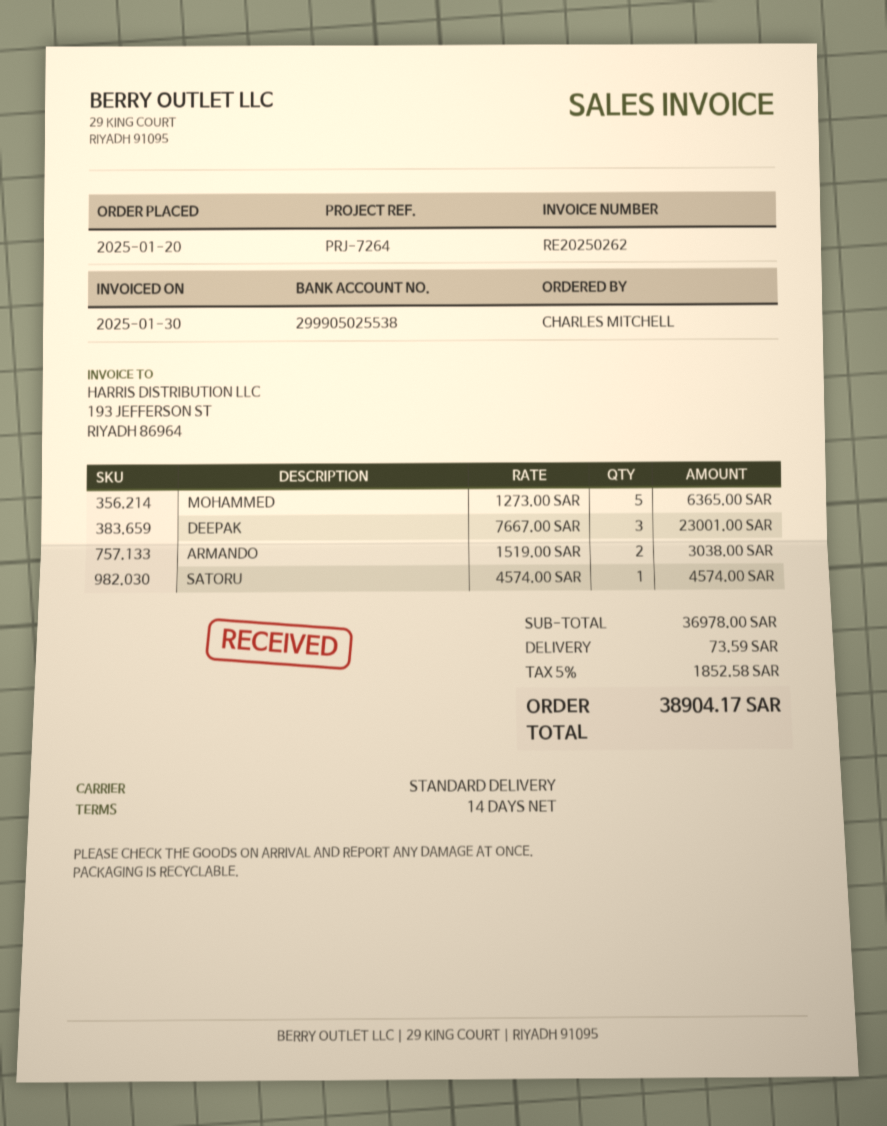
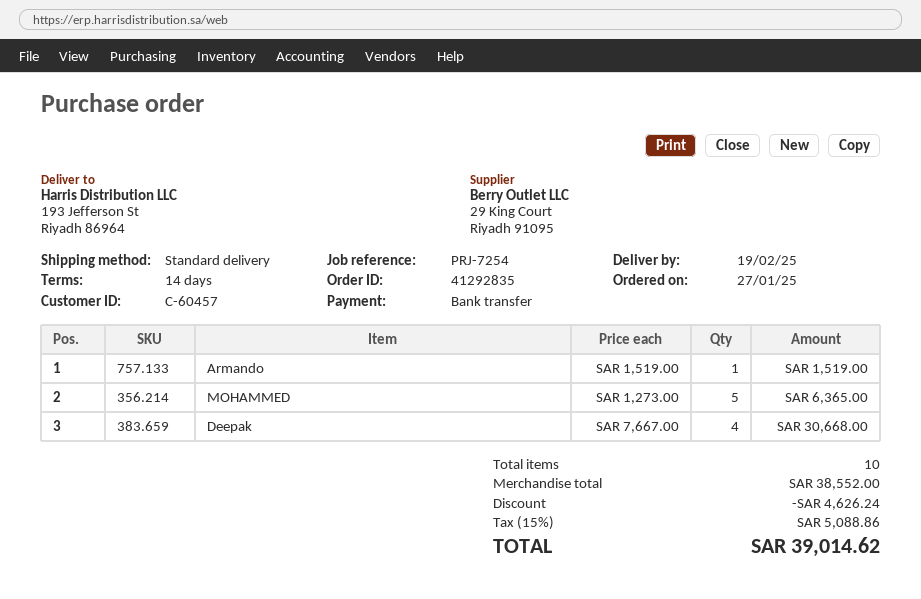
order date: 2025-01-20 -> 2025-01-27
reference: PRJ-7264 -> PRJ-7254
DEEPAK: 3 x 7667.00 = 23001.00 -> 4 x 7667.00 = 30668.00
ARMANDO: 2 x 1519.00 = 3038.00 -> 1 x 1519.00 = 1519.00
SATORU: 1 x 4574.00 = 4574.00 -> none
subtotal: 36978.00 -> 38552.00
discount: none -> 4626.24
shipping: 73.59 -> none
tax: 5% = 1852.58 -> 15% = 5088.86
total: 38904.17 -> 39014.62

